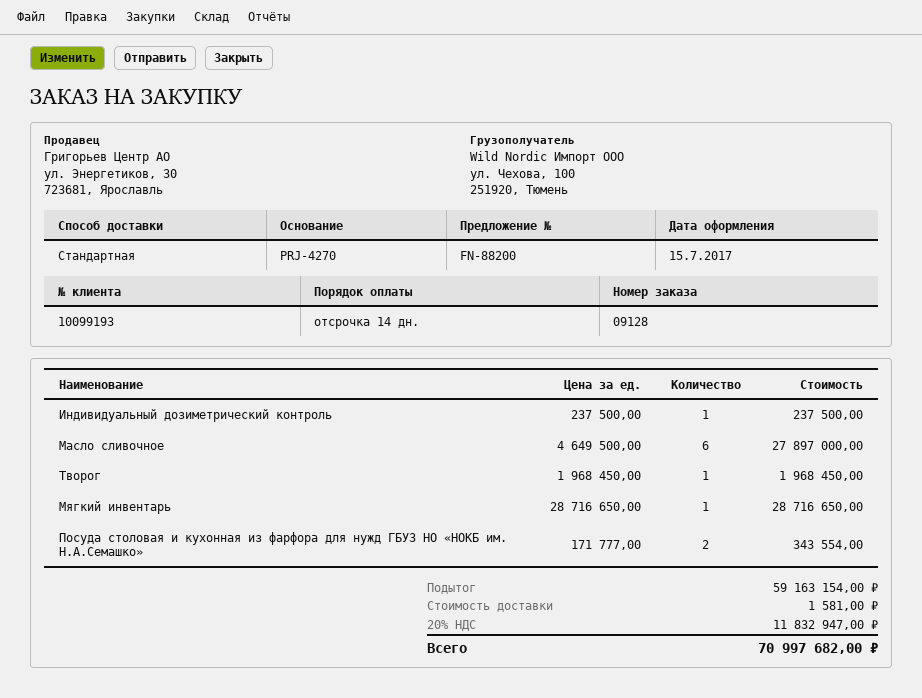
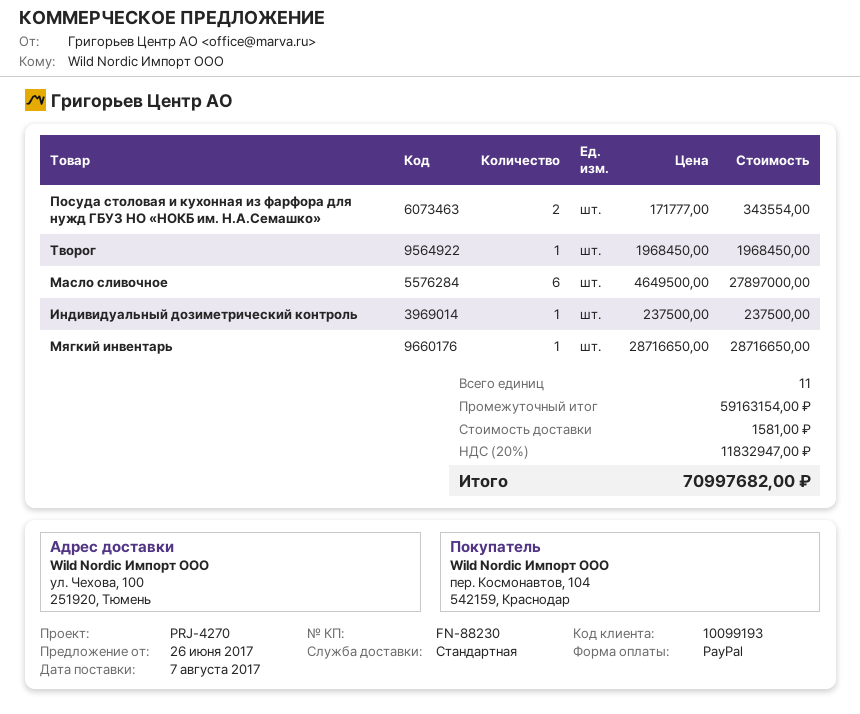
quote number: FN-88200 -> FN-88230

